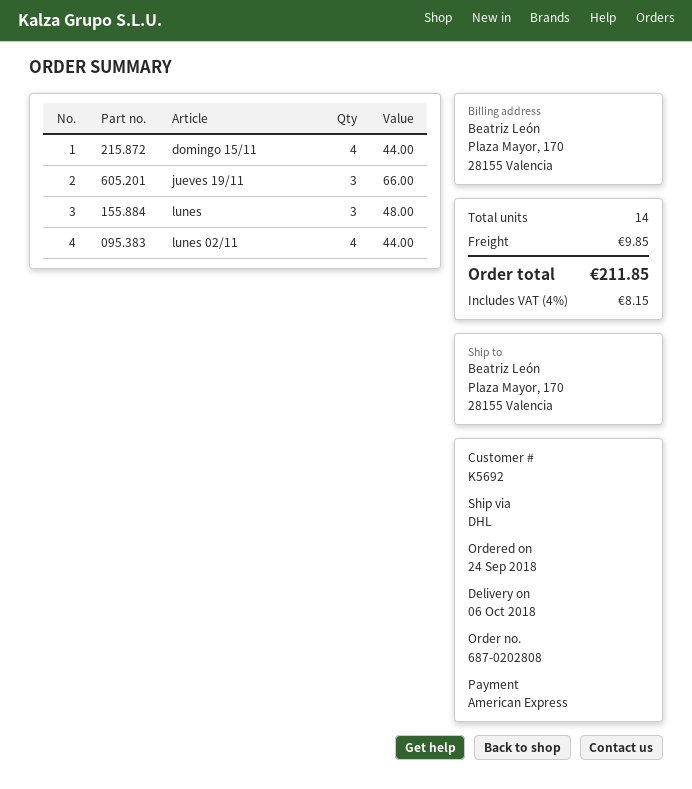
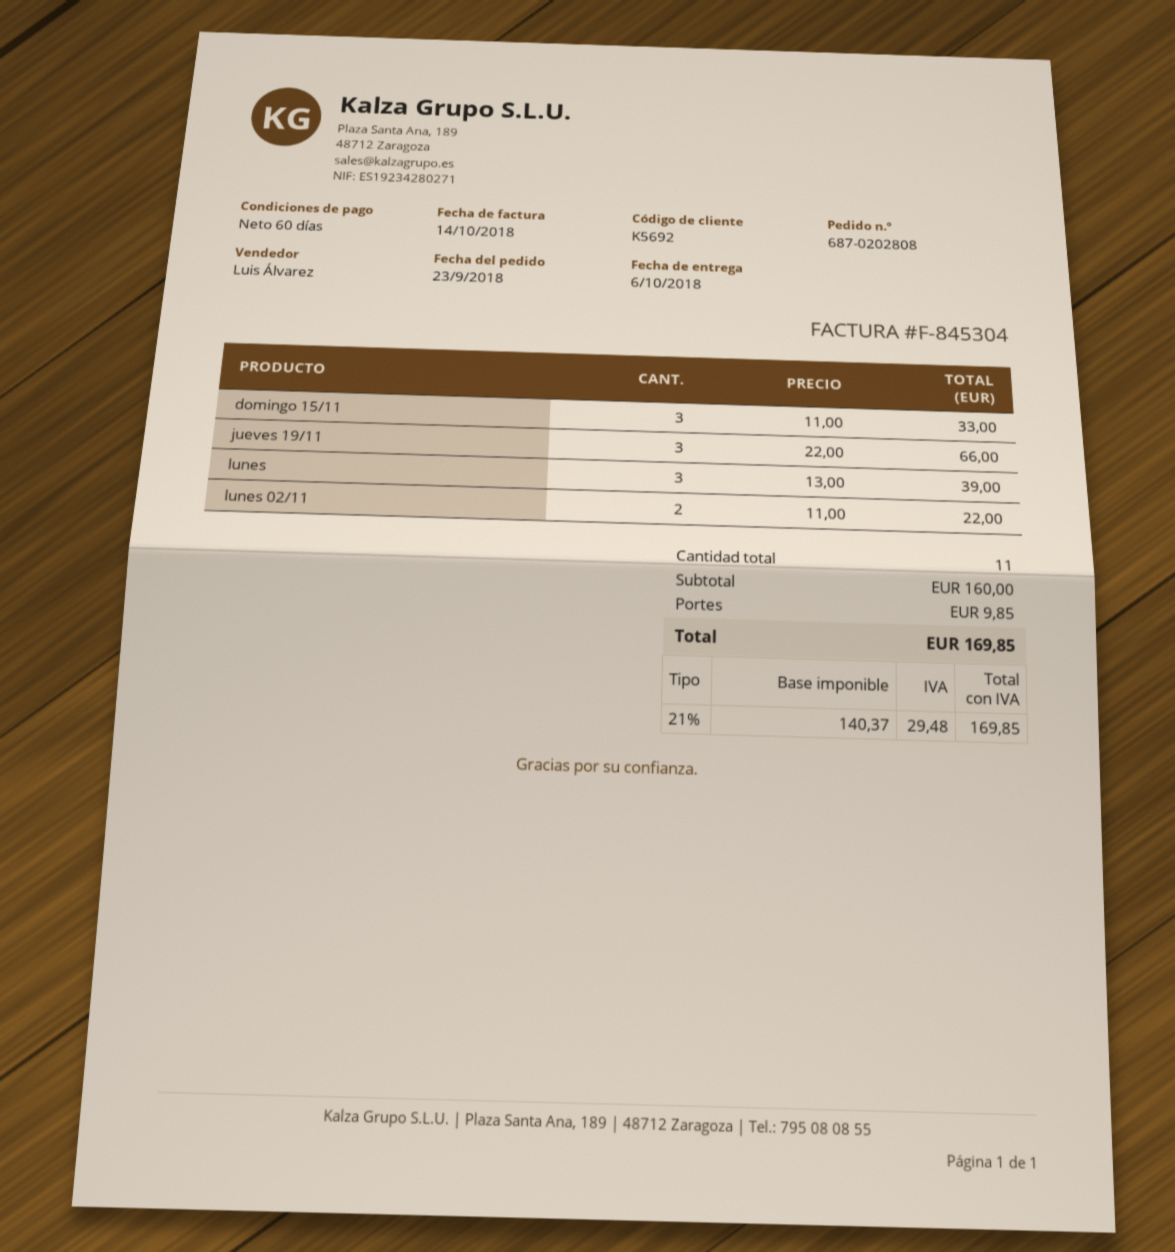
order date: 2018-09-24 -> 2018-09-23
domingo 15/11: 4 for 44.00 -> 3 for 33.00
lunes: 3 for 48.00 -> 3 for 39.00
lunes 02/11: 4 for 44.00 -> 2 for 22.00
total quantity: 14 -> 11
tax: 4% = 8.15 -> 21% = 29.48
total: 211.85 -> 169.85

